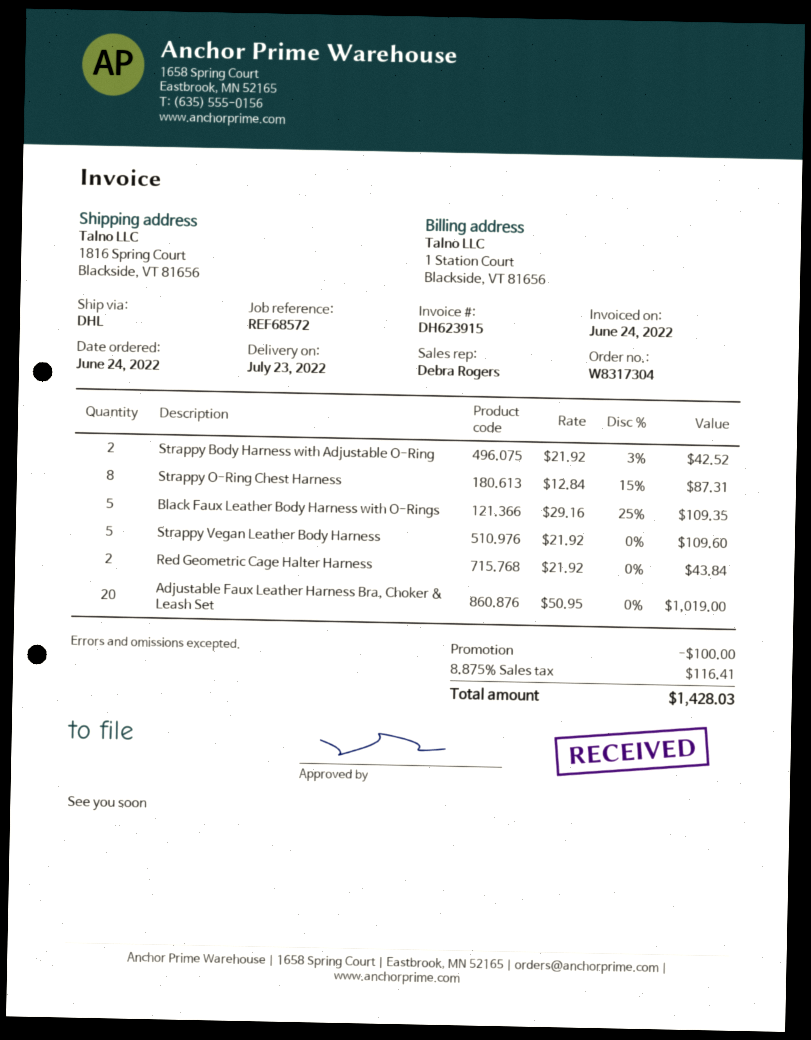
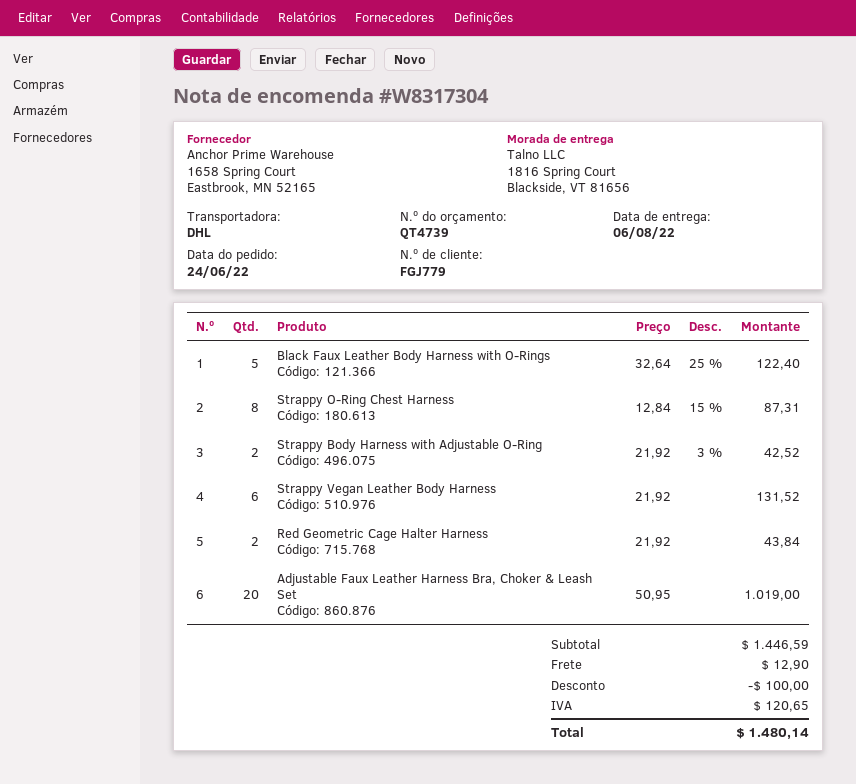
delivery date: 2022-07-23 -> 2022-08-06
Black Faux Leather Body Harness with O-Rings: 5 x 29.16 - 25% = 109.35 -> 5 x 32.64 - 25% = 122.40
Strappy Vegan Leather Body Harness: 5 x 21.92 = 109.60 -> 6 x 21.92 = 131.52
shipping: none -> 12.90
tax: 116.41 -> 120.65
total: 1428.03 -> 1480.14

